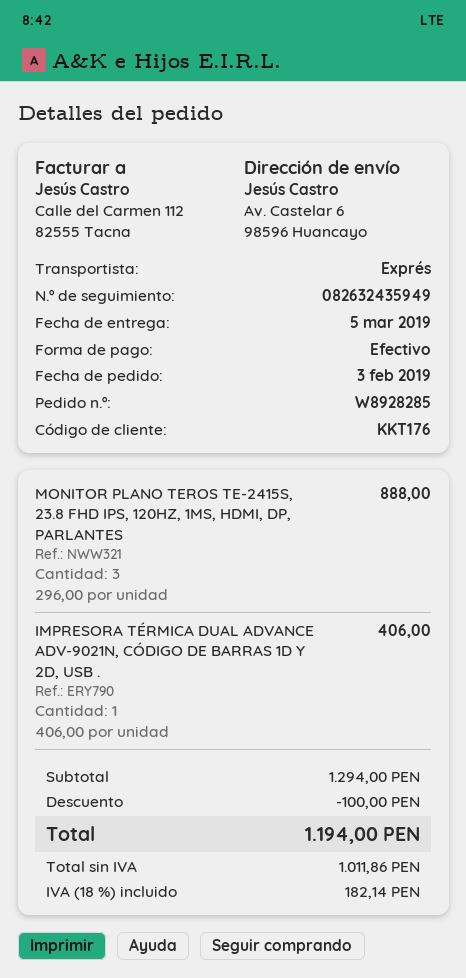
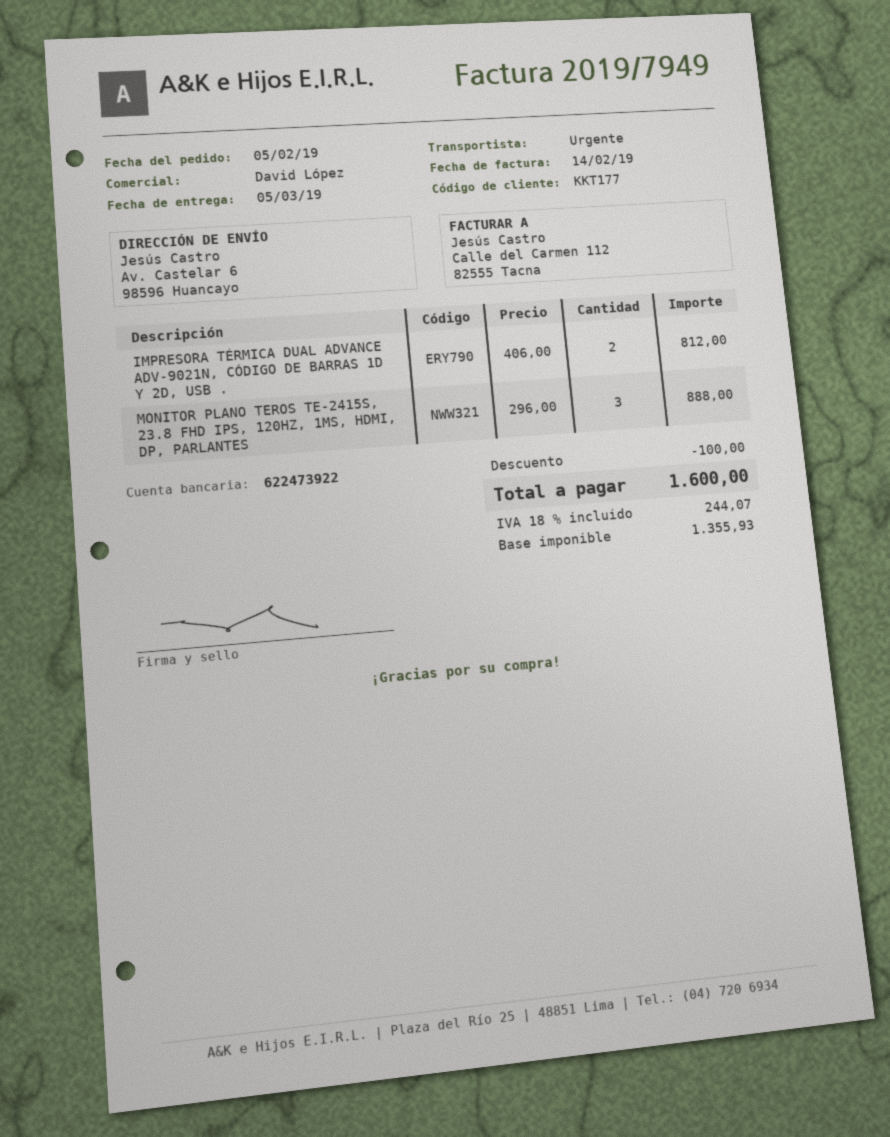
order date: 2019-02-03 -> 2019-02-05
customer number: KKT176 -> KKT177
IMPRESORA TÉRMICA DUAL ADVANCE ADV-9021N, CÓDIGO DE BARRAS 1D Y 2D, USB .: 1 x 406.00 = 406.00 -> 2 x 406.00 = 812.00
net: 1011.86 -> 1355.93
tax: 18% = 182.14 -> 18% = 244.07
total: 1194.00 -> 1600.00

